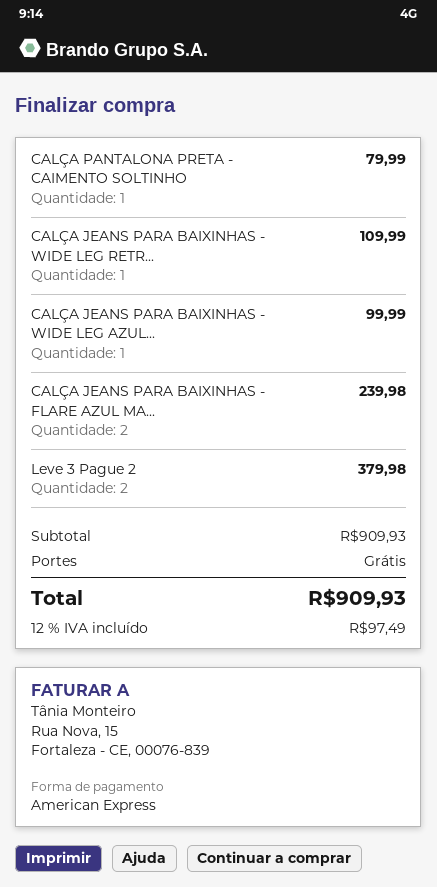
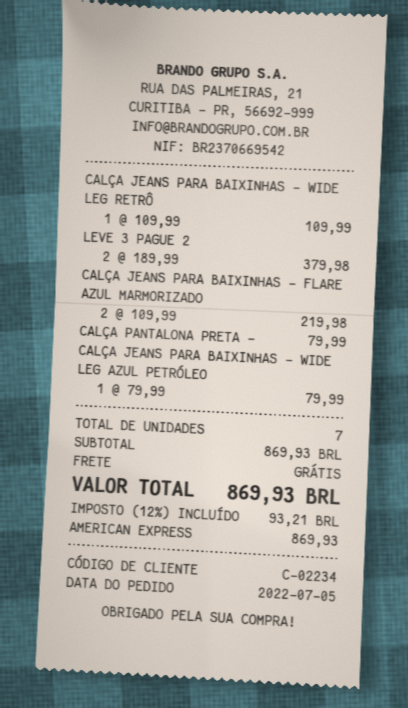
CALÇA JEANS PARA BAIXINHAS - WIDE LEG AZUL...: 1 for 99.99 -> 1 for 79.99
CALÇA JEANS PARA BAIXINHAS - FLARE AZUL MA...: 2 for 239.98 -> 2 for 219.98
subtotal: 909.93 -> 869.93
tax: 12% = 97.49 -> 12% = 93.21
total: 909.93 -> 869.93

